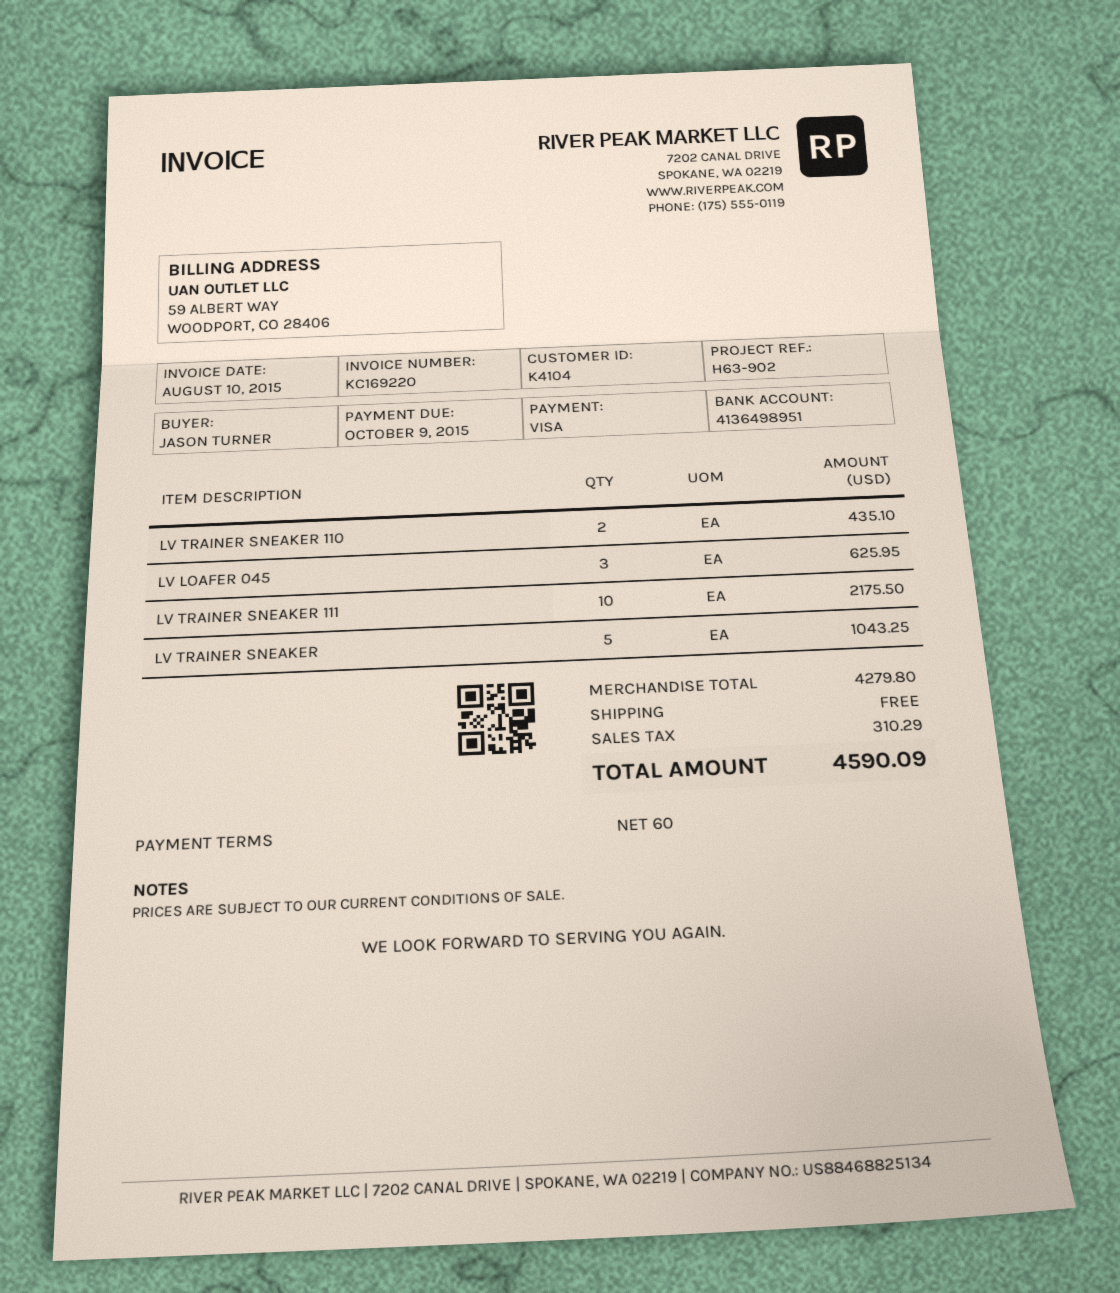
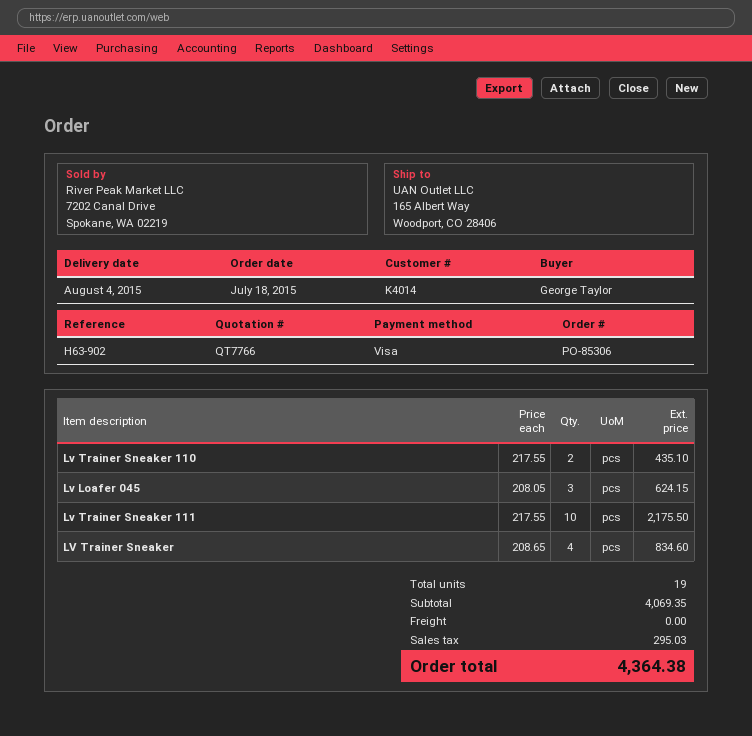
customer number: K4104 -> K4014
ordered by: JASON TURNER -> George Taylor
LV LOAFER 045: 3 for 625.95 -> 3 for 624.15
LV TRAINER SNEAKER: 5 for 1043.25 -> 4 for 834.60
subtotal: 4279.80 -> 4069.35
tax: 310.29 -> 295.03
total: 4590.09 -> 4364.38

